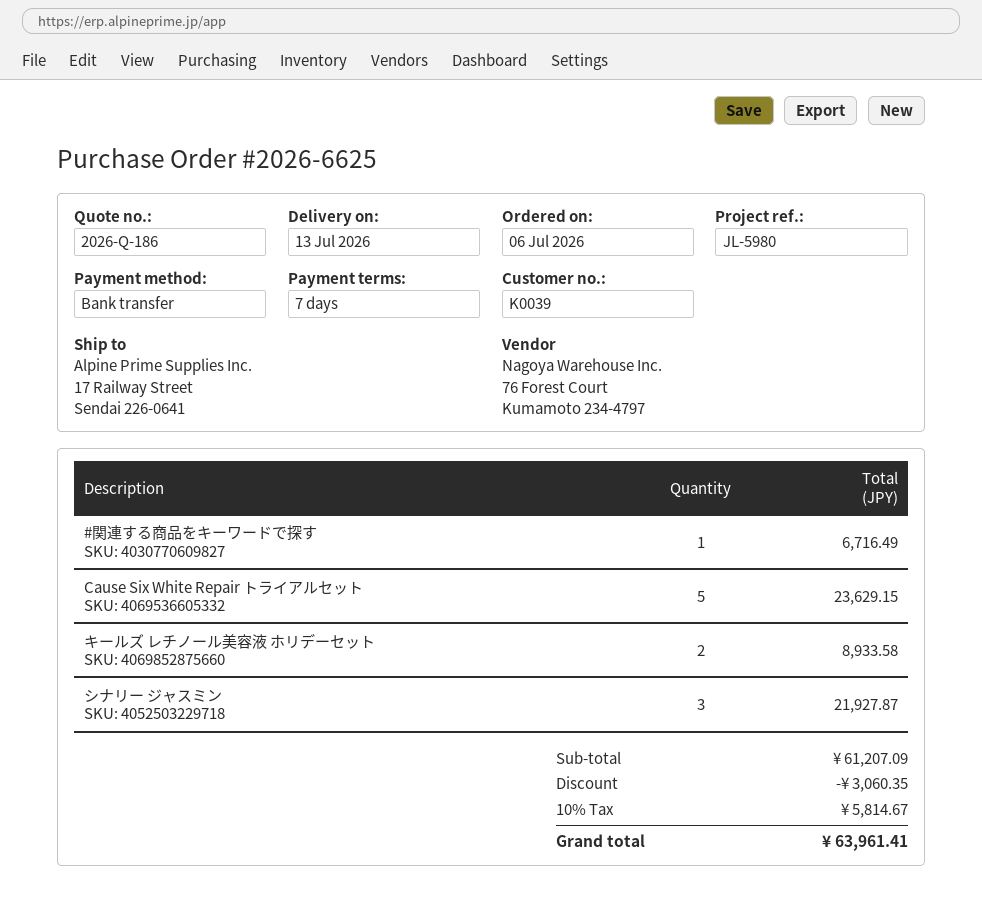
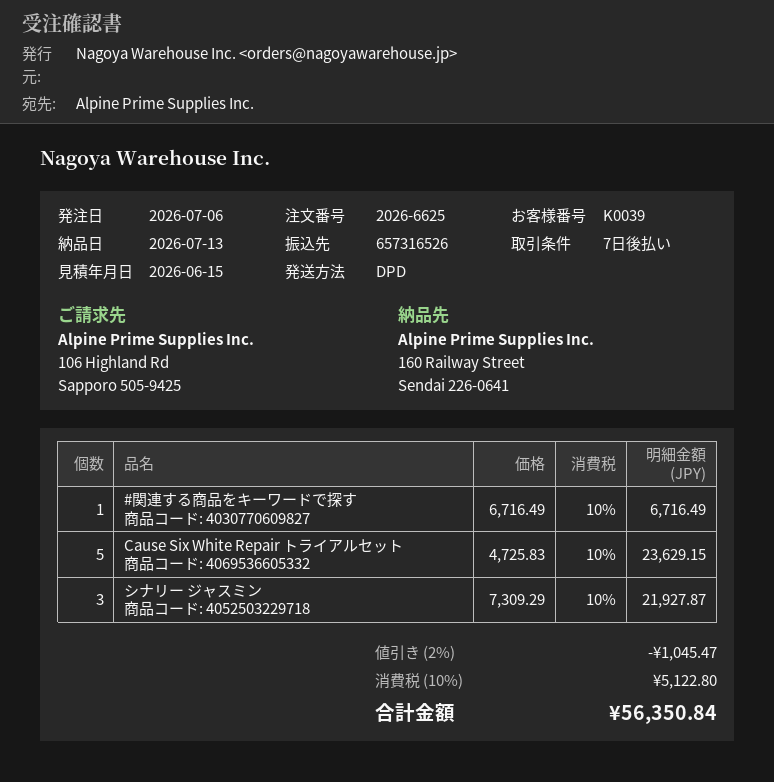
ship to: 17 Railway Street, Sendai 226-0641 -> 160 Railway Street, Sendai 226-0641
キールズ レチノール美容液 ホリデーセット: 2 for 8933.58 -> none
discount: 3060.35 -> 1045.47
tax: 10% = 5814.67 -> 10% = 5122.80
total: 63961.41 -> 56350.84

